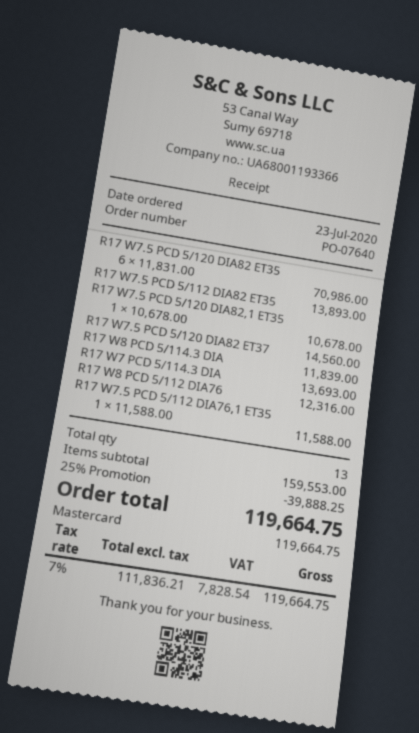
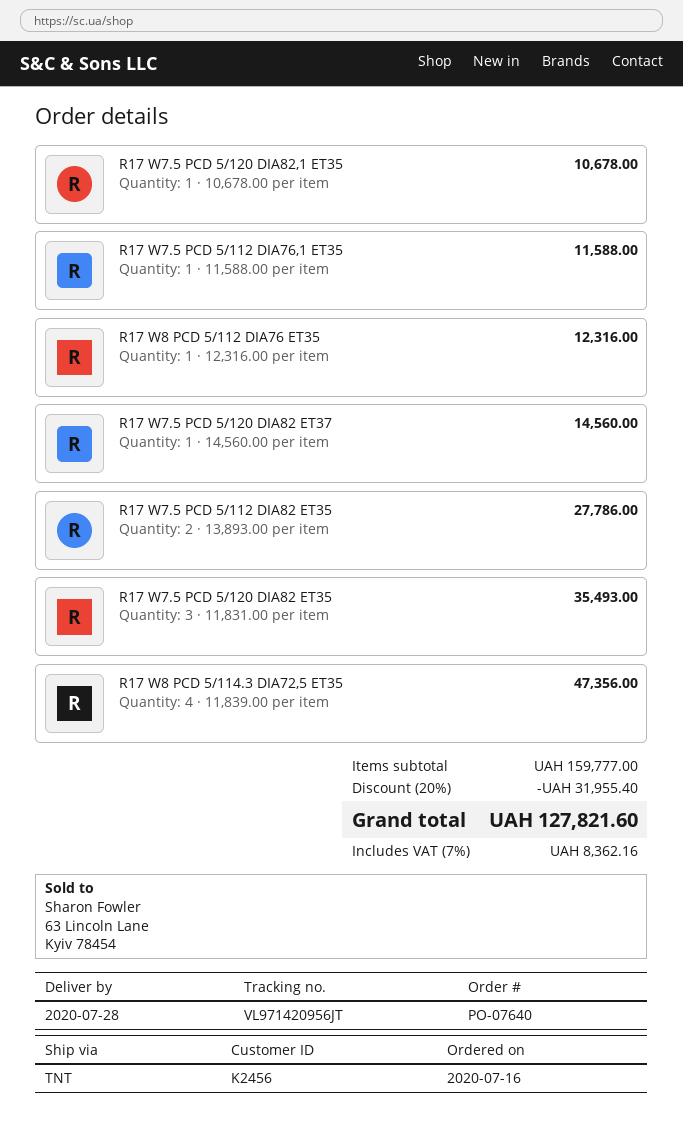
order date: 2020-07-23 -> 2020-07-16
R17 W7.5 PCD 5/120 DIA82 ET35: 6 x 11831.00 = 70986.00 -> 3 x 11831.00 = 35493.00
R17 W7.5 PCD 5/112 DIA82 ET35: 1 x 13893.00 = 13893.00 -> 2 x 13893.00 = 27786.00
R17 W8 PCD 5/114.3 DIA: 1 x 11839.00 = 11839.00 -> 4 x 11839.00 = 47356.00
R17 W7 PCD 5/114.3 DIA: 1 x 13693.00 = 13693.00 -> none
subtotal: 159553.00 -> 159777.00
discount: 25% = 39888.25 -> 20% = 31955.40
tax: 7% = 7828.54 -> 7% = 8362.16
total: 119664.75 -> 127821.60

